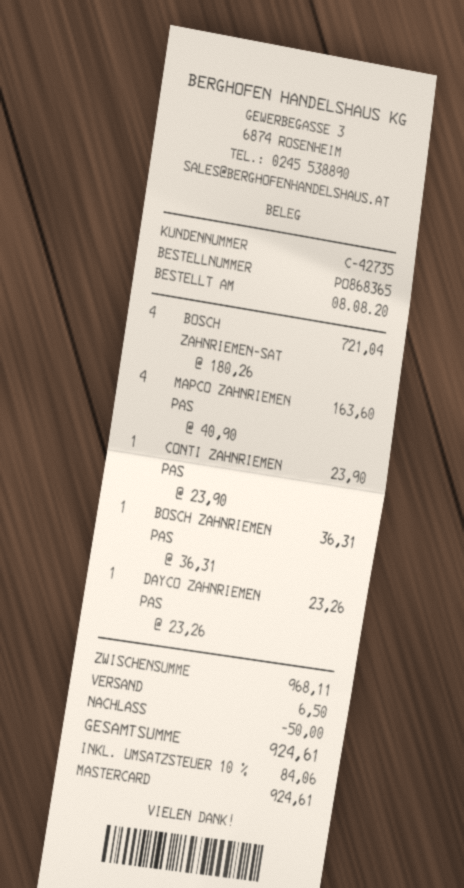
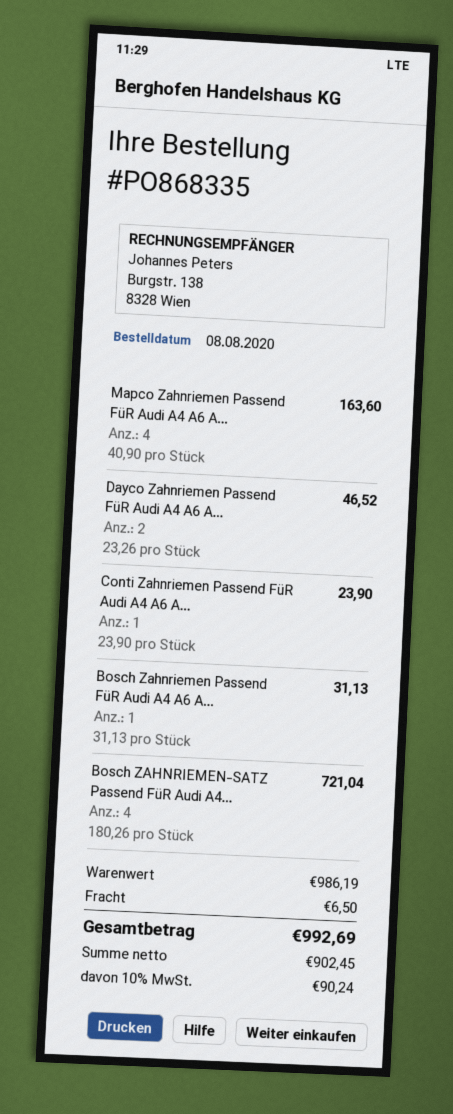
order number: PO868365 -> PO868335
BOSCH ZAHNRIEMEN PAS: 1 x 36.31 = 36.31 -> 1 x 31.13 = 31.13
DAYCO ZAHNRIEMEN PAS: 1 x 23.26 = 23.26 -> 2 x 23.26 = 46.52
subtotal: 968.11 -> 986.19
discount: 50.00 -> none
tax: 10% = 84.06 -> 10% = 90.24
total: 924.61 -> 992.69

